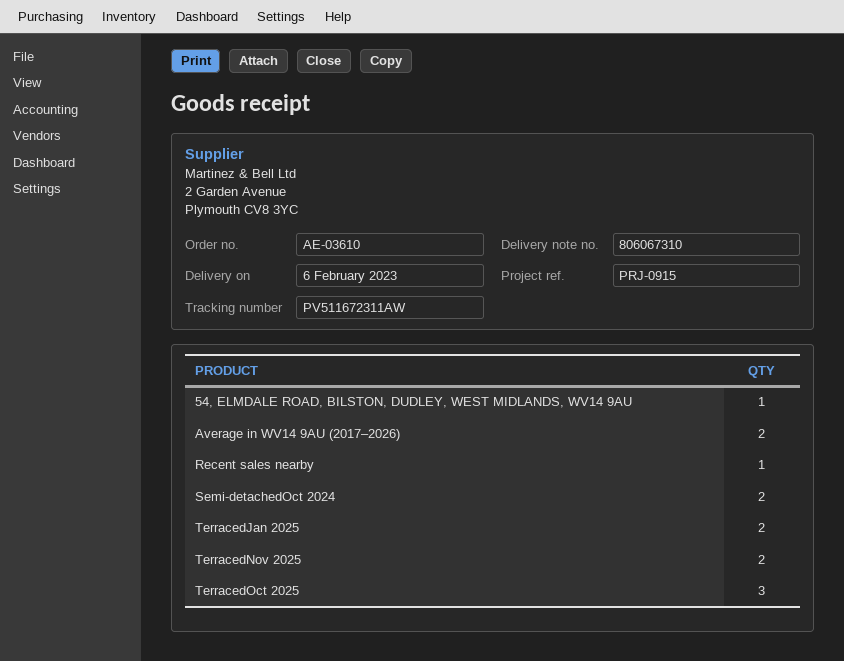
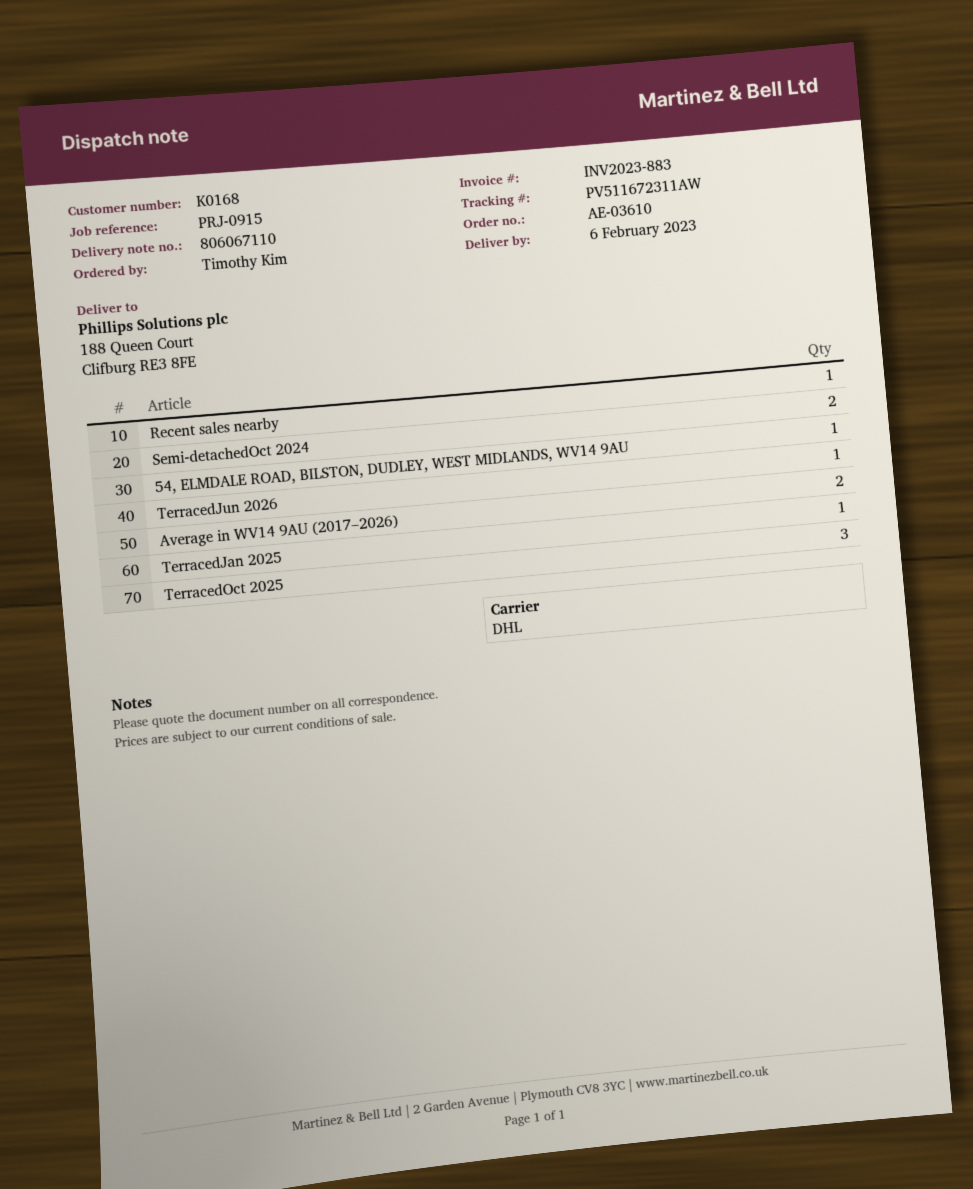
delivery note number: 806067310 -> 806067110
TerracedJan 2025: 2 -> 1
TerracedNov 2025: 2 -> none
TerracedJun 2026: none -> 1

